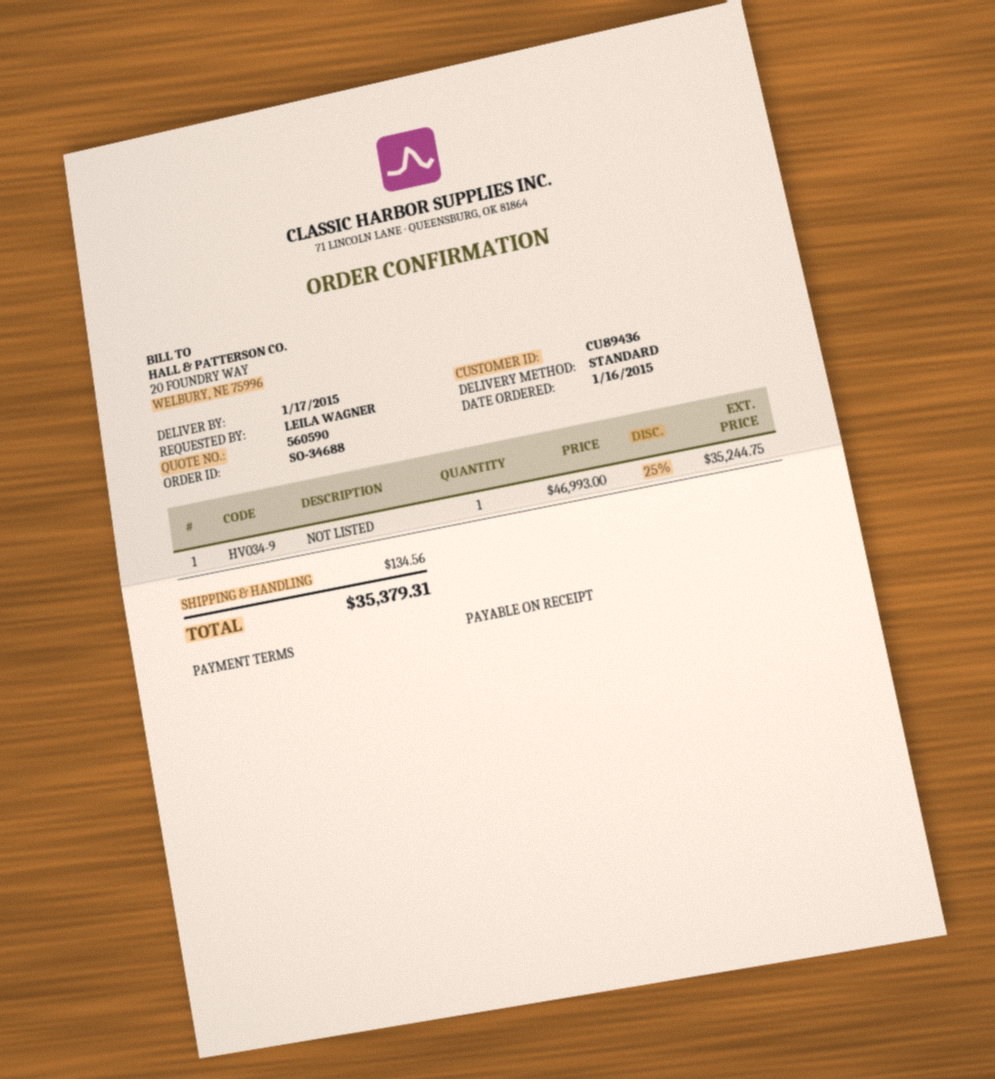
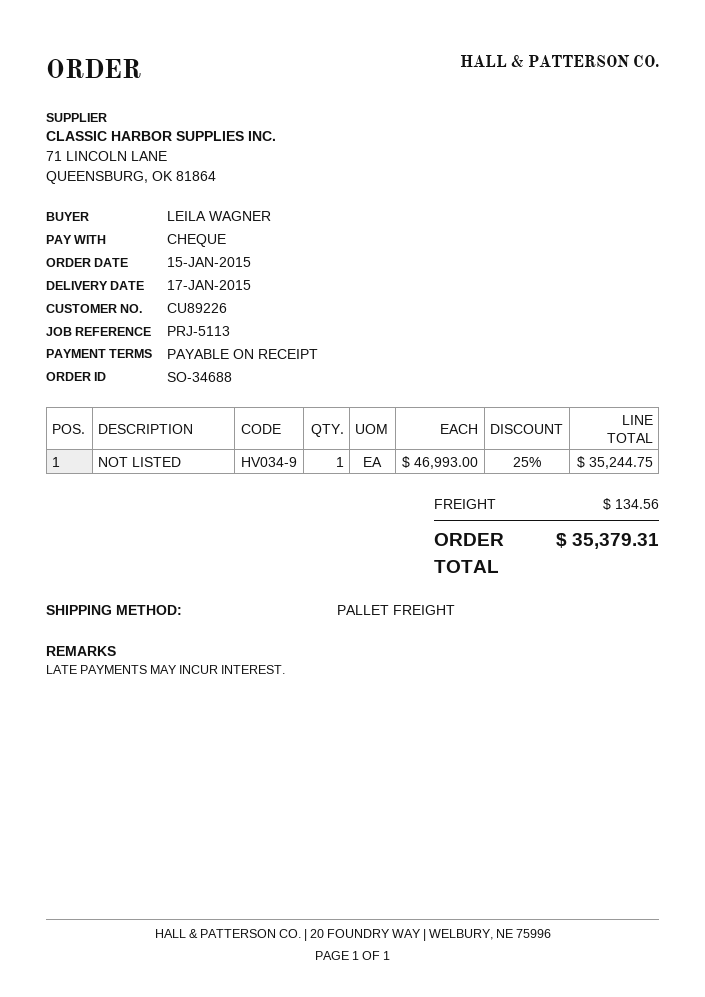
order date: 2015-01-16 -> 2015-01-15
customer number: CU89436 -> CU89226
shipping method: standard -> pallet freight

